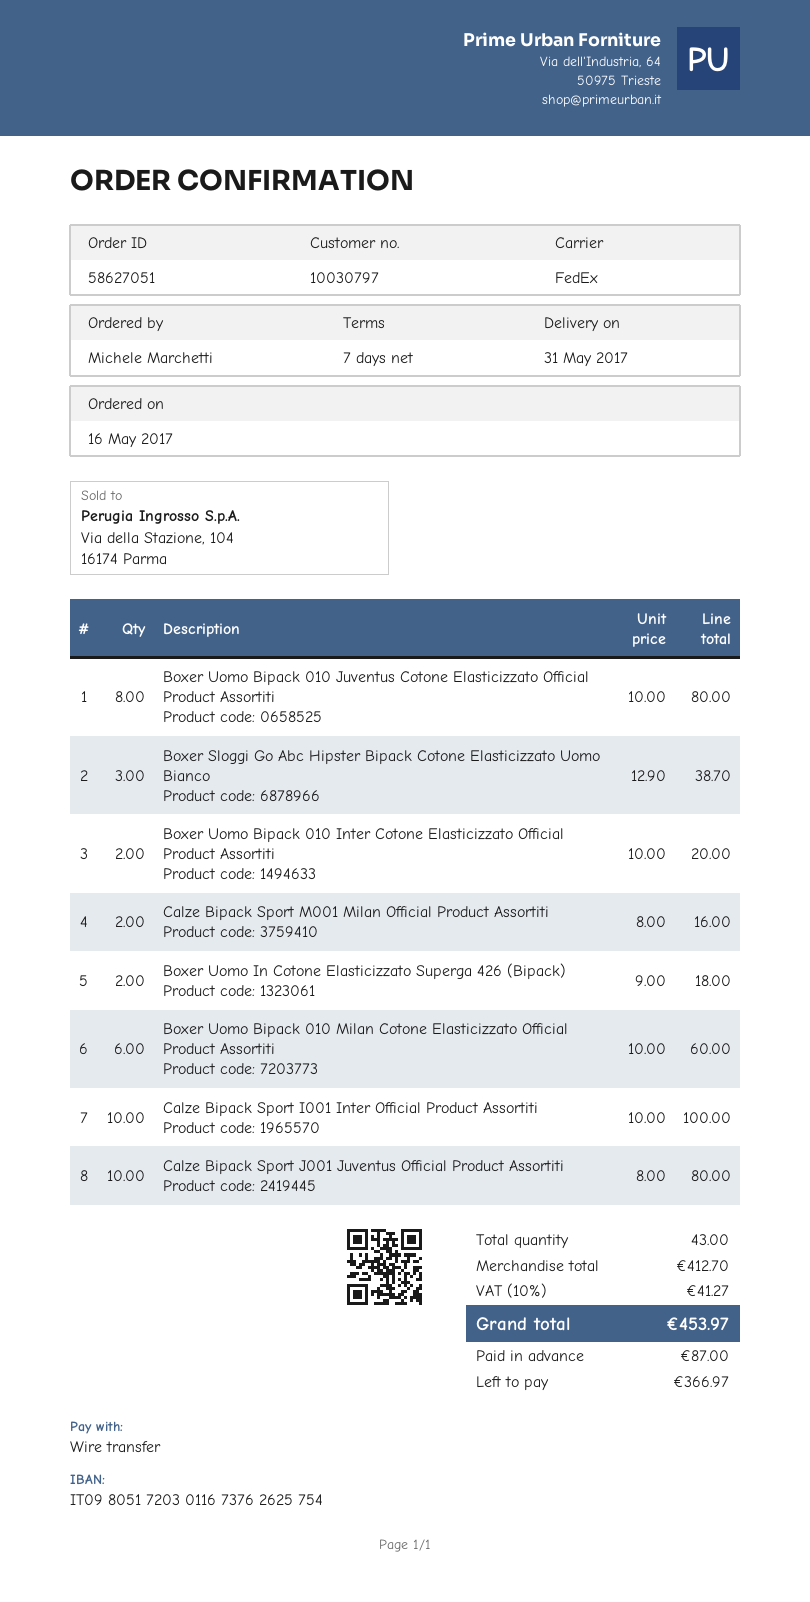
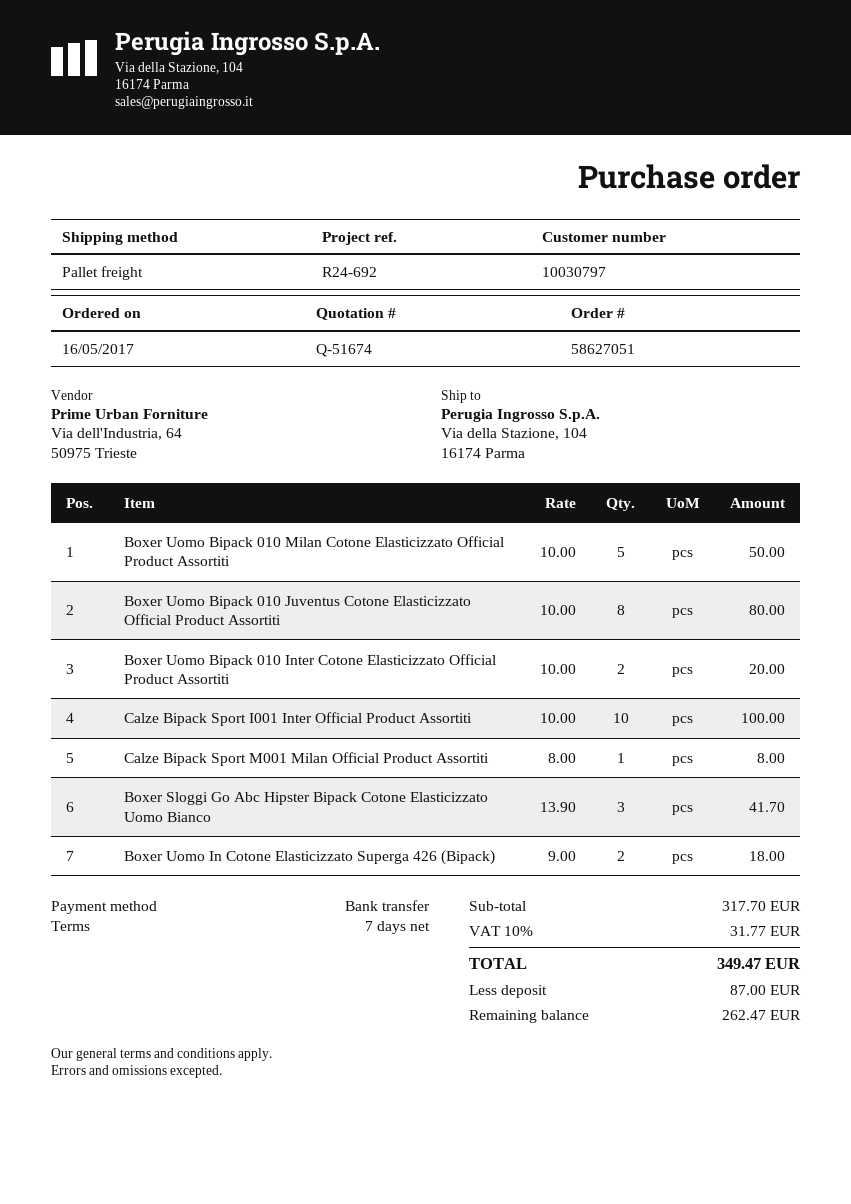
shipping method: FedEx -> pallet freight
Boxer Sloggi Go Abc Hipster Bipack Cotone Elasticizzato Uomo Bianco: 3 x 12.90 = 38.70 -> 3 x 13.90 = 41.70
Calze Bipack Sport M001 Milan Official Product Assortiti: 2 x 8.00 = 16.00 -> 1 x 8.00 = 8.00
Boxer Uomo Bipack 010 Milan Cotone Elasticizzato Official Product Assortiti: 6 x 10.00 = 60.00 -> 5 x 10.00 = 50.00
Calze Bipack Sport J001 Juventus Official Product Assortiti: 10 x 8.00 = 80.00 -> none
subtotal: 412.70 -> 317.70
tax: 10% = 41.27 -> 10% = 31.77
total: 453.97 -> 349.47
balance: 366.97 -> 262.47

